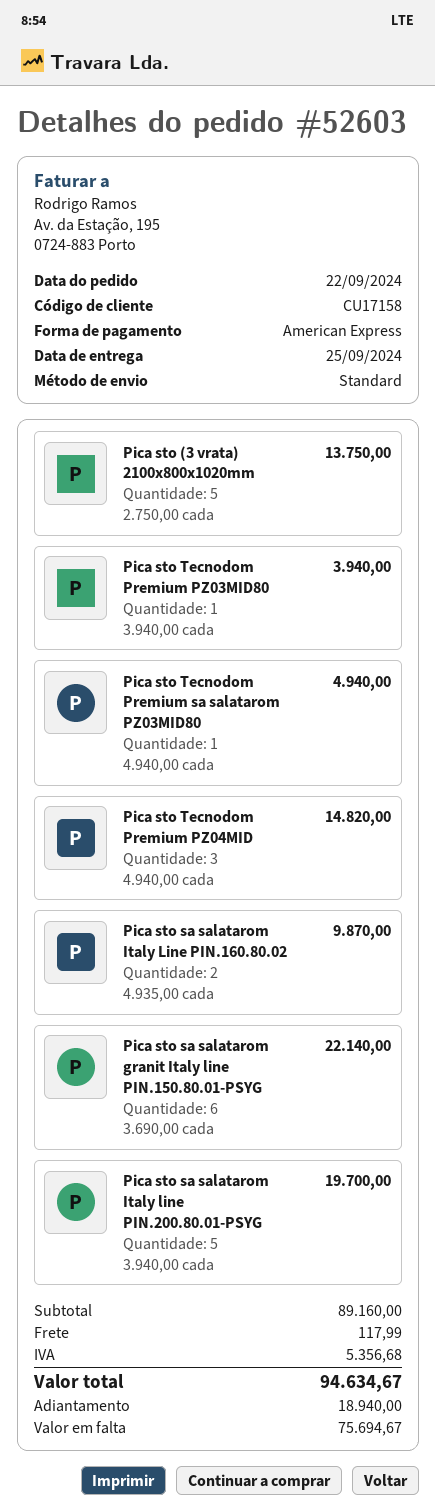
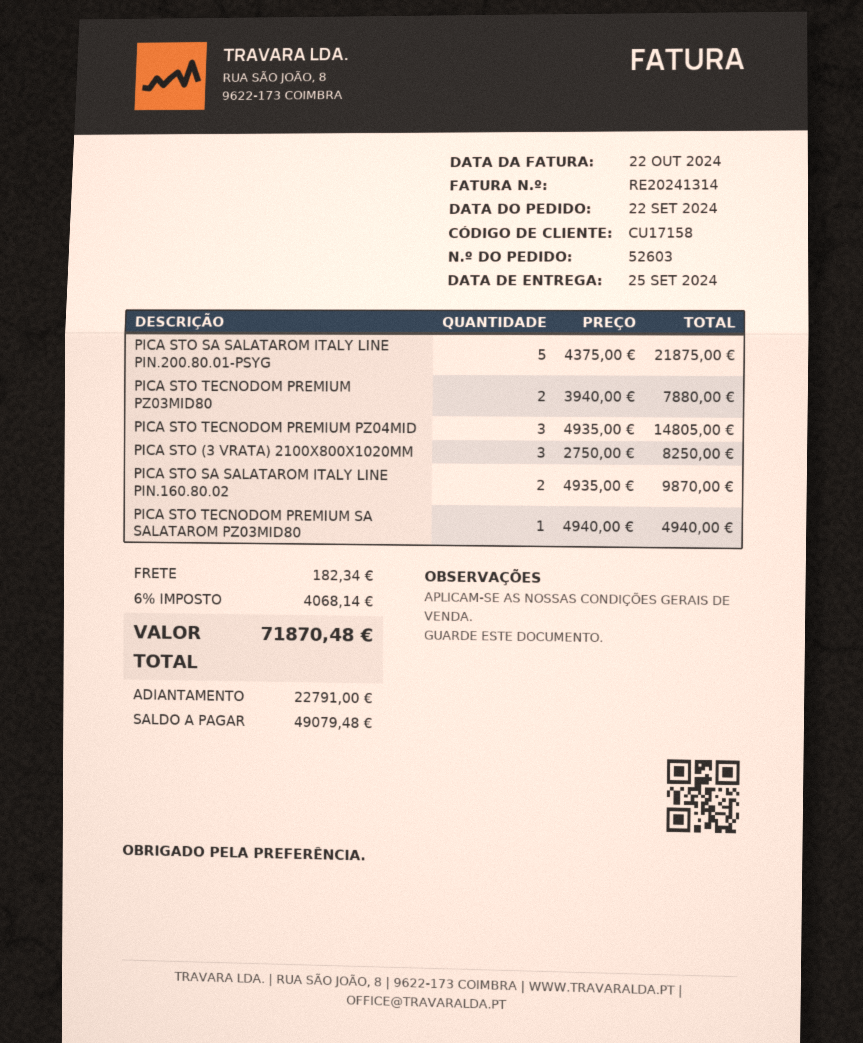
Pica sto (3 vrata) 2100x800x1020mm: 5 x 2750.00 = 13750.00 -> 3 x 2750.00 = 8250.00
Pica sto Tecnodom Premium PZ03MID80: 1 x 3940.00 = 3940.00 -> 2 x 3940.00 = 7880.00
Pica sto Tecnodom Premium PZ04MID: 3 x 4940.00 = 14820.00 -> 3 x 4935.00 = 14805.00
Pica sto sa salatarom granit Italy line PIN.150.80.01-PSYG: 6 x 3690.00 = 22140.00 -> none
Pica sto sa salatarom Italy line PIN.200.80.01-PSYG: 5 x 3940.00 = 19700.00 -> 5 x 4375.00 = 21875.00
shipping: 117.99 -> 182.34
tax: 5356.68 -> 4068.14
total: 94634.67 -> 71870.48
deposit: 18940.00 -> 22791.00
balance: 75694.67 -> 49079.48

